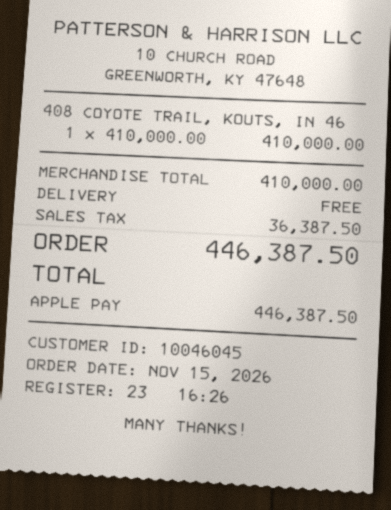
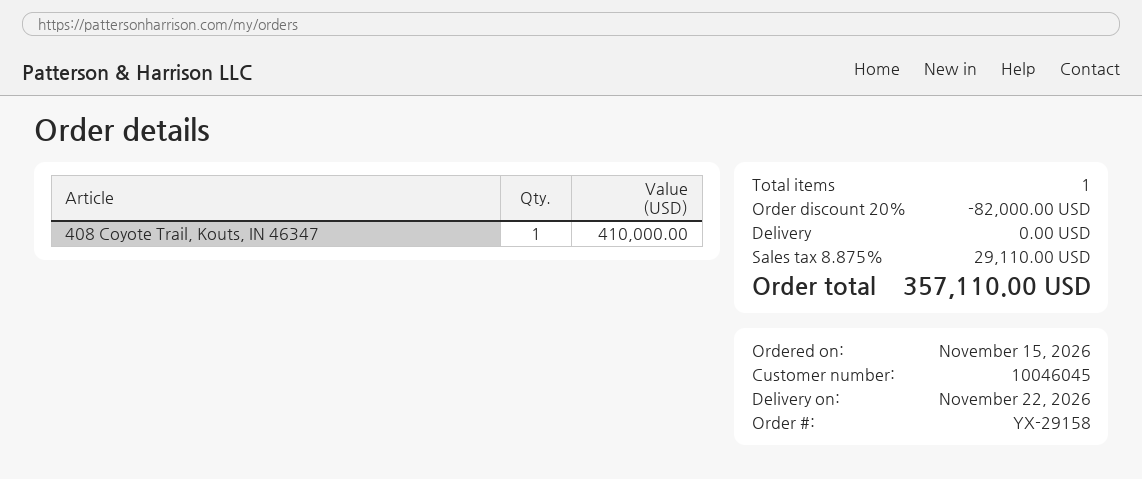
discount: none -> 20% = 82000.00
tax: 36387.50 -> 29110.00
total: 446387.50 -> 357110.00

